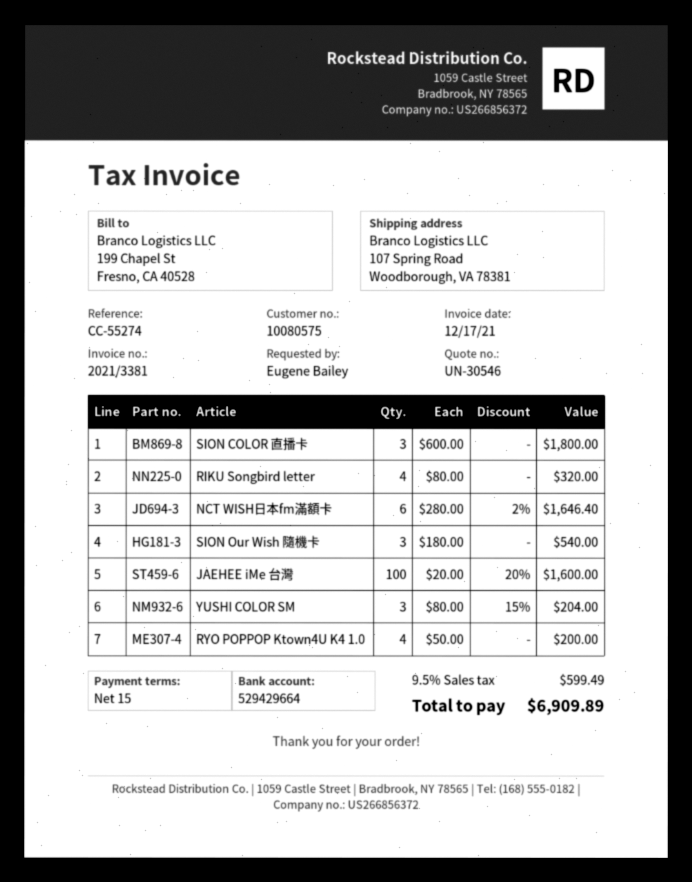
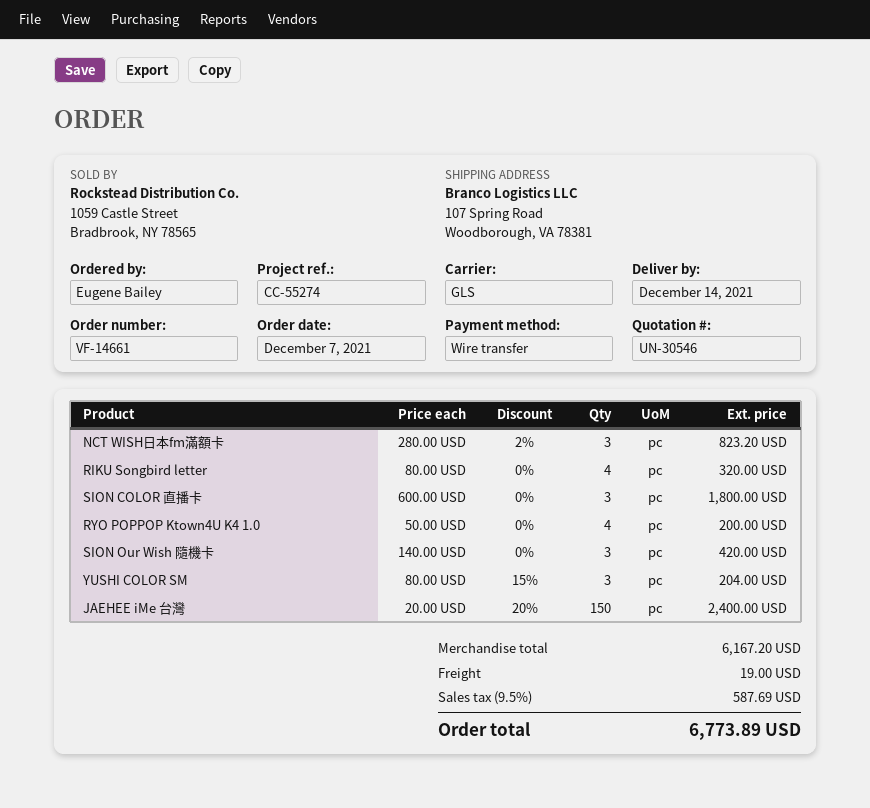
NCT WISH日本fm滿額卡: 6 x 280.00 - 2% = 1646.40 -> 3 x 280.00 - 2% = 823.20
SION Our Wish 隨機卡: 3 x 180.00 = 540.00 -> 3 x 140.00 = 420.00
JAEHEE iMe 台灣: 100 x 20.00 - 20% = 1600.00 -> 150 x 20.00 - 20% = 2400.00
shipping: none -> 19.00
tax: 9.5% = 599.49 -> 9.5% = 587.69
total: 6909.89 -> 6773.89

